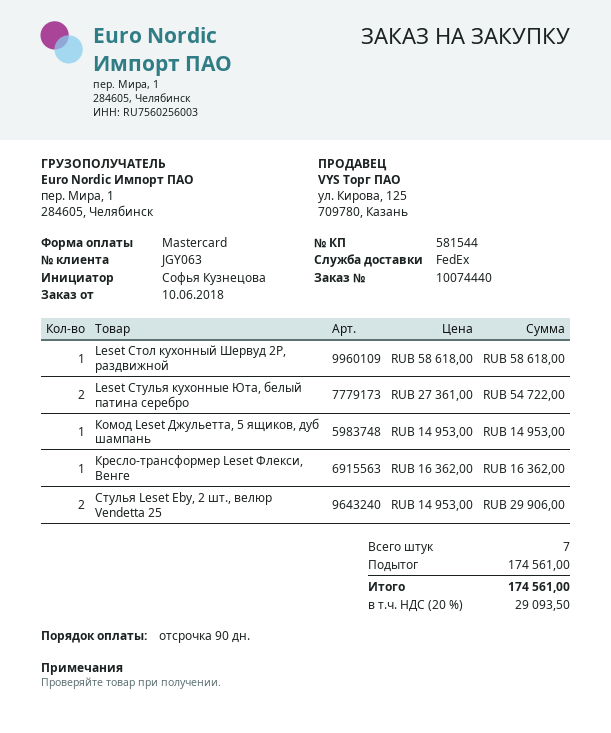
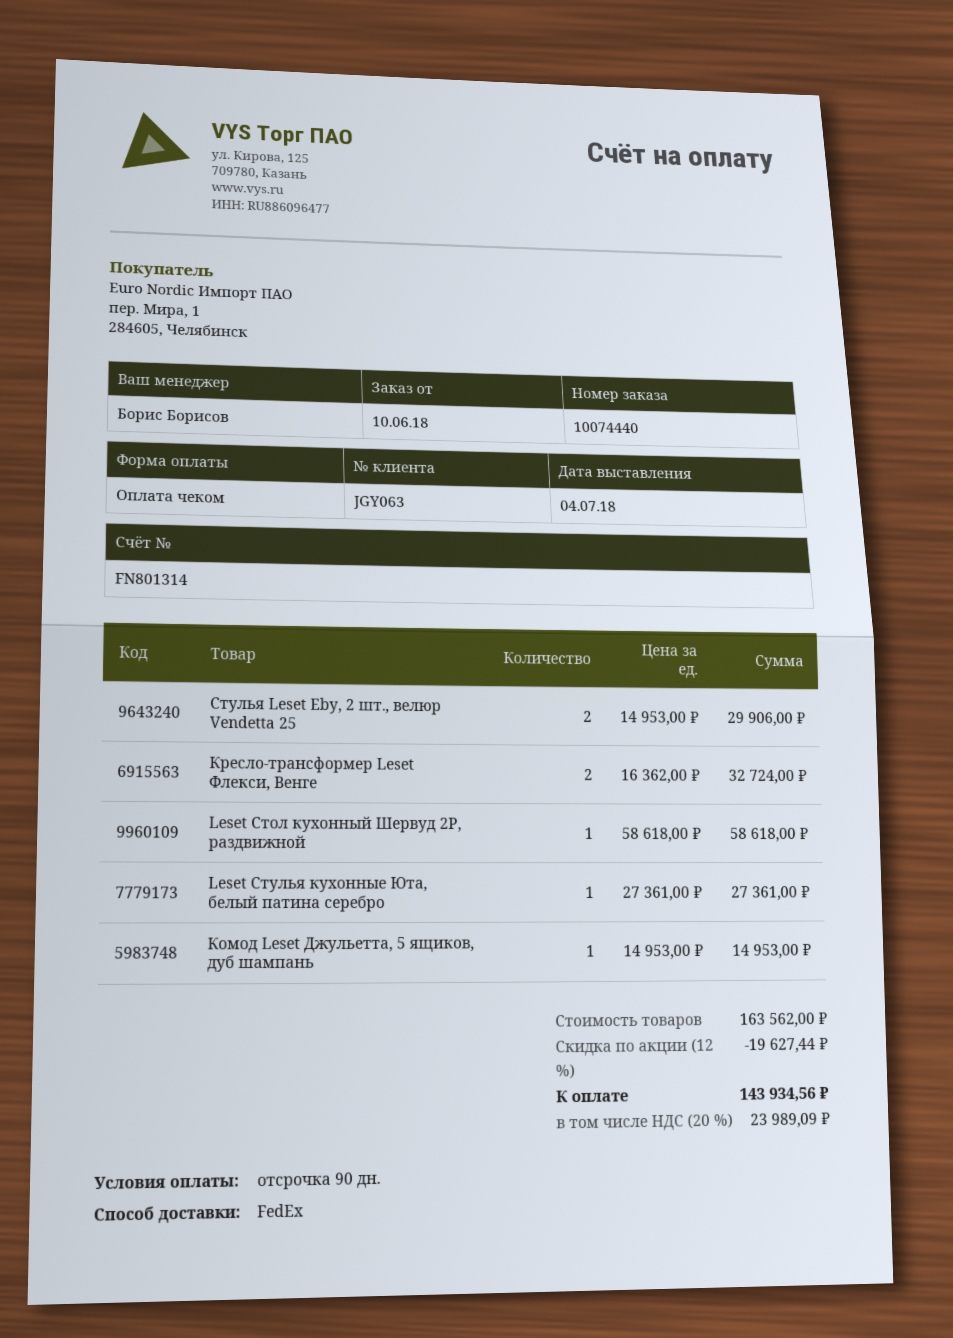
payment method: Mastercard -> cheque
Leset Стулья кухонные Юта, белый патина серебро: 2 x 27361.00 = 54722.00 -> 1 x 27361.00 = 27361.00
Кресло-трансформер Leset Флекси, Венге: 1 x 16362.00 = 16362.00 -> 2 x 16362.00 = 32724.00
subtotal: 174561.00 -> 163562.00
discount: none -> 12% = 19627.44
tax: 20% = 29093.50 -> 20% = 23989.09
total: 174561.00 -> 143934.56

